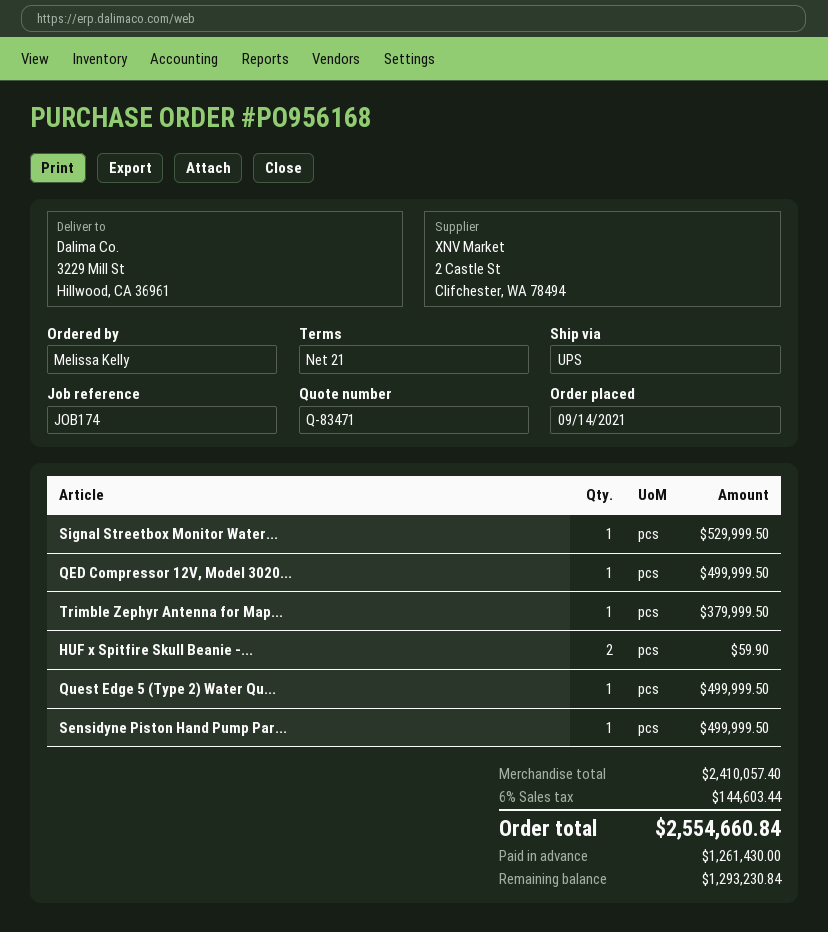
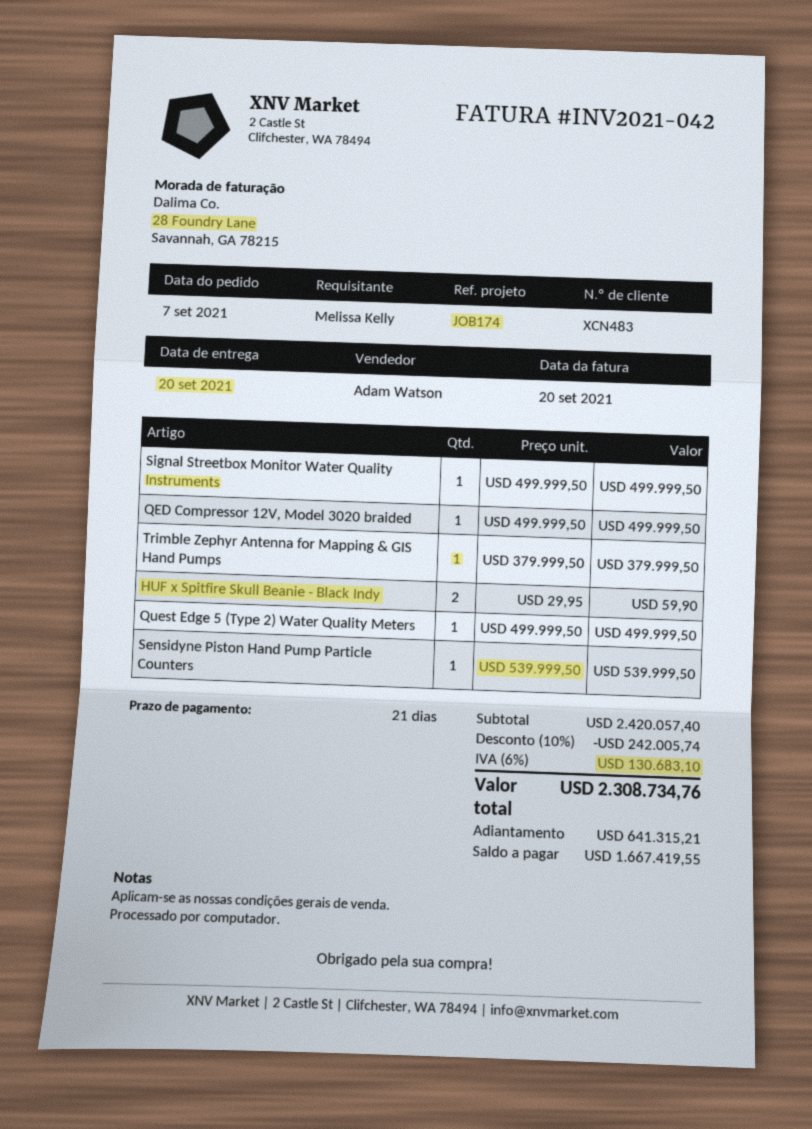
order date: 2021-09-14 -> 2021-09-07
Signal Streetbox Monitor Water...: 1 for 529999.50 -> 1 for 499999.50
Sensidyne Piston Hand Pump Par...: 1 for 499999.50 -> 1 for 539999.50
subtotal: 2410057.40 -> 2420057.40
discount: none -> 10% = 242005.74
tax: 6% = 144603.44 -> 6% = 130683.10
total: 2554660.84 -> 2308734.76
deposit: 1261430.00 -> 641315.21
balance: 1293230.84 -> 1667419.55

